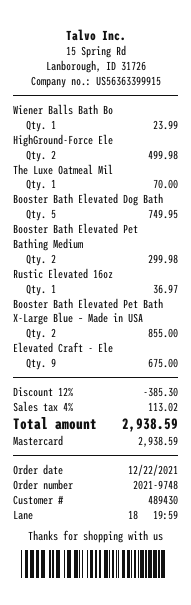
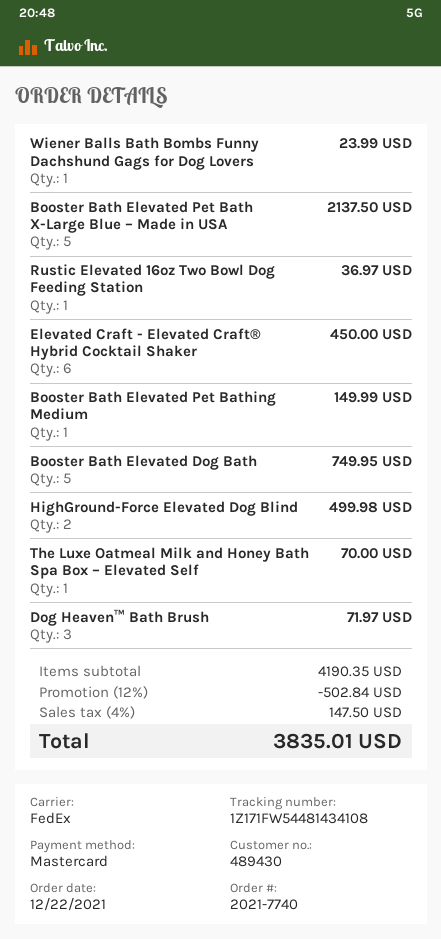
order number: 2021-9748 -> 2021-7740
Booster Bath Elevated Pet Bathing Medium: 2 for 299.98 -> 1 for 149.99
Booster Bath Elevated Pet Bath X-Large Blue – Made in USA: 2 for 855.00 -> 5 for 2137.50
Elevated Craft - Ele: 9 for 675.00 -> 6 for 450.00
Dog Heaven™ Bath Brush: none -> 3 for 71.97
discount: 12% = 385.30 -> 12% = 502.84
tax: 4% = 113.02 -> 4% = 147.50
total: 2938.59 -> 3835.01

